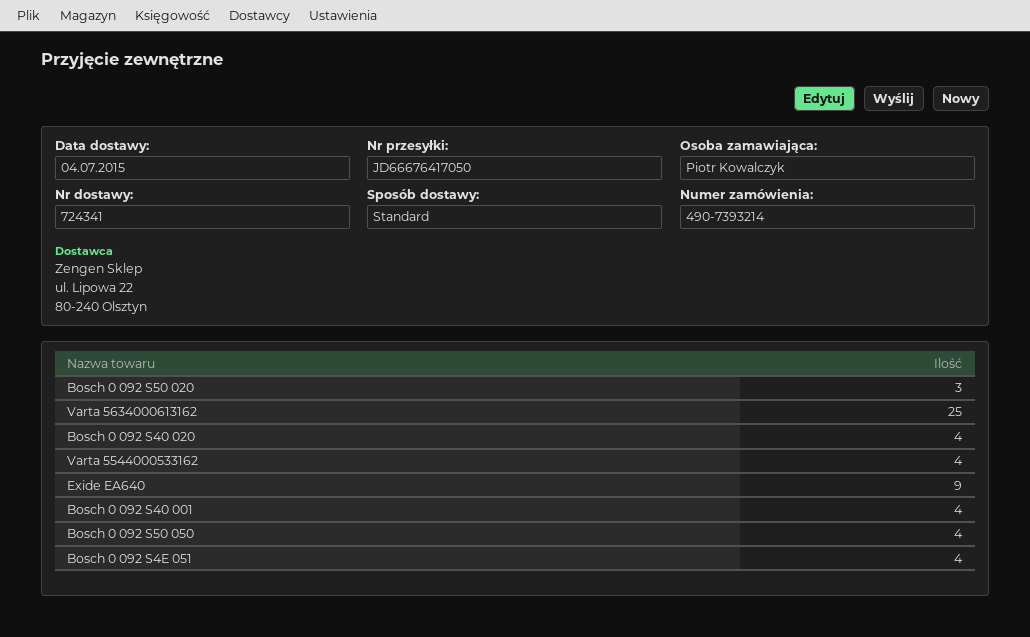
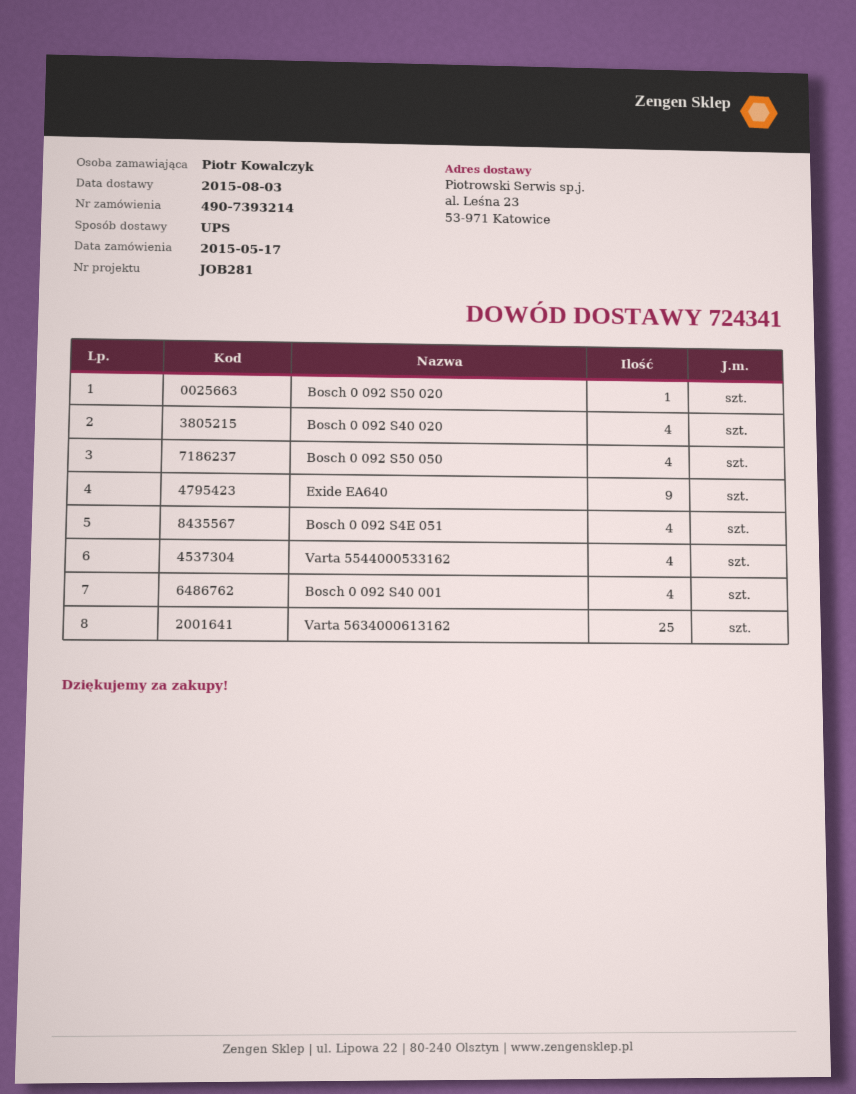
delivery date: 2015-07-04 -> 2015-08-03
shipping method: standard -> UPS
Bosch 0 092 S50 020: 3 -> 1

